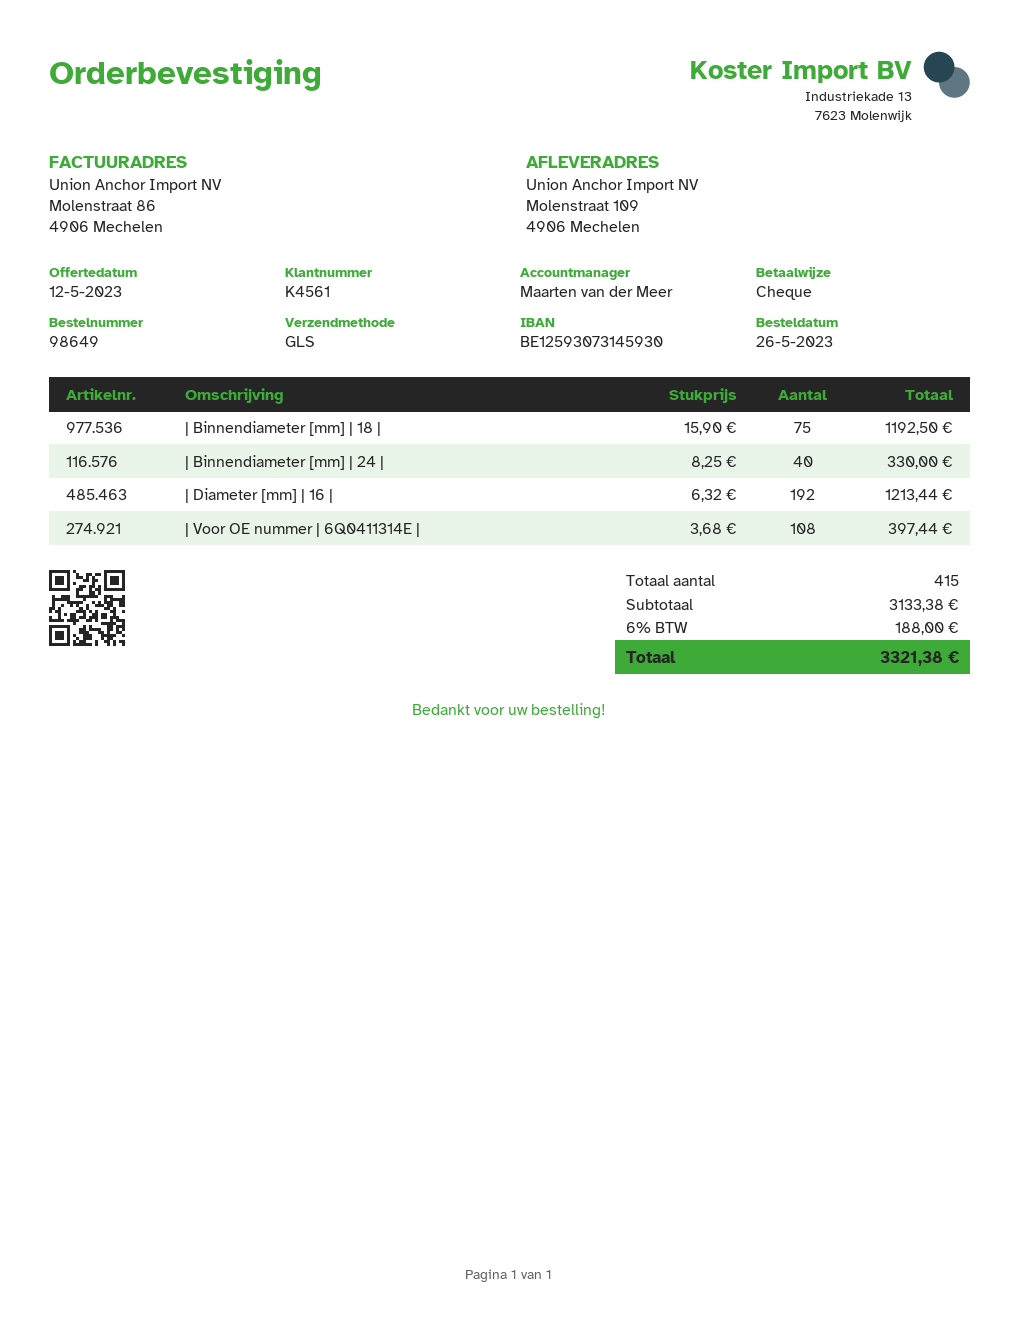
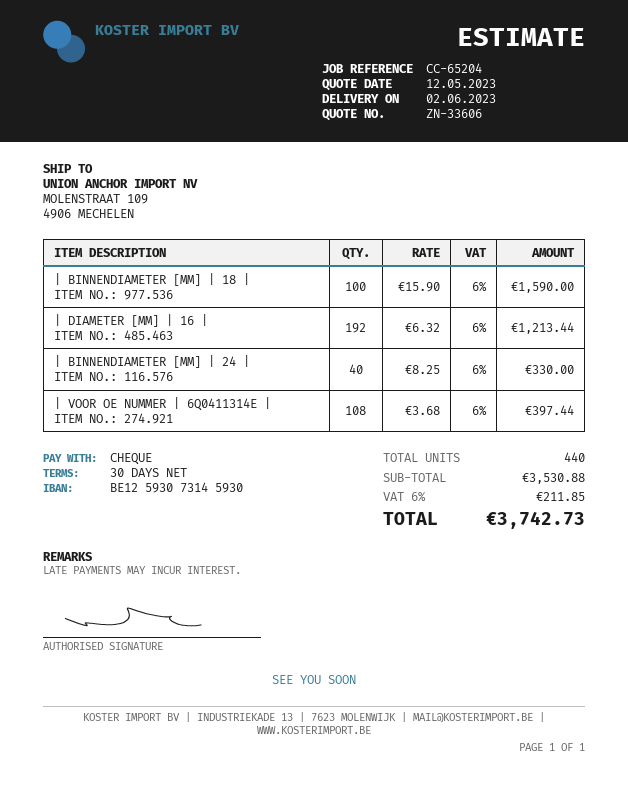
| Binnendiameter [mm] | 18 |: 75 x 15.90 = 1192.50 -> 100 x 15.90 = 1590.00
total quantity: 415 -> 440
subtotal: 3133.38 -> 3530.88
tax: 6% = 188.00 -> 6% = 211.85
total: 3321.38 -> 3742.73

